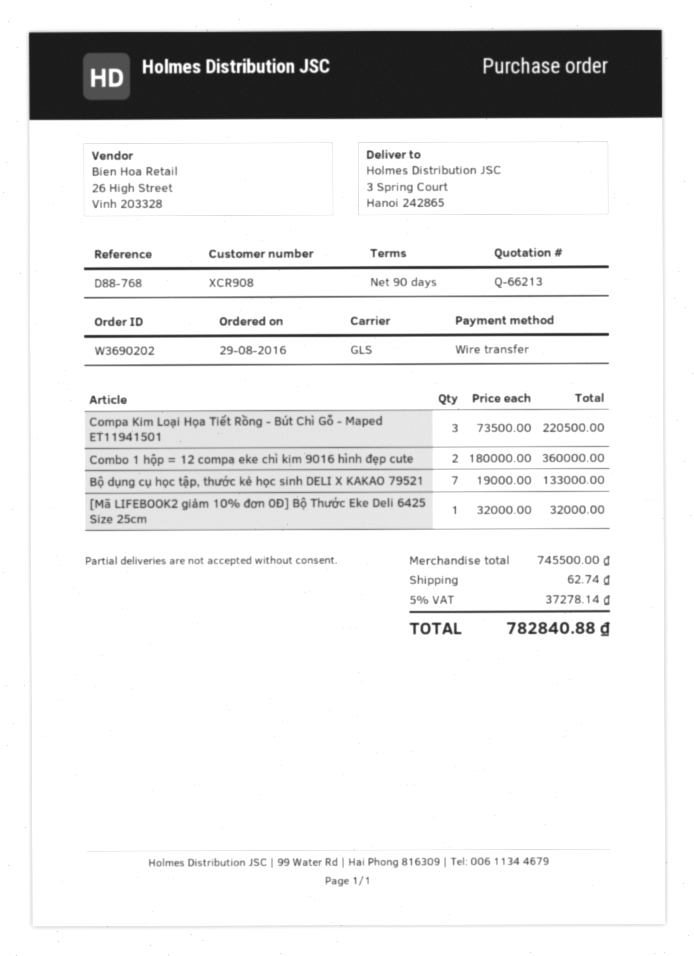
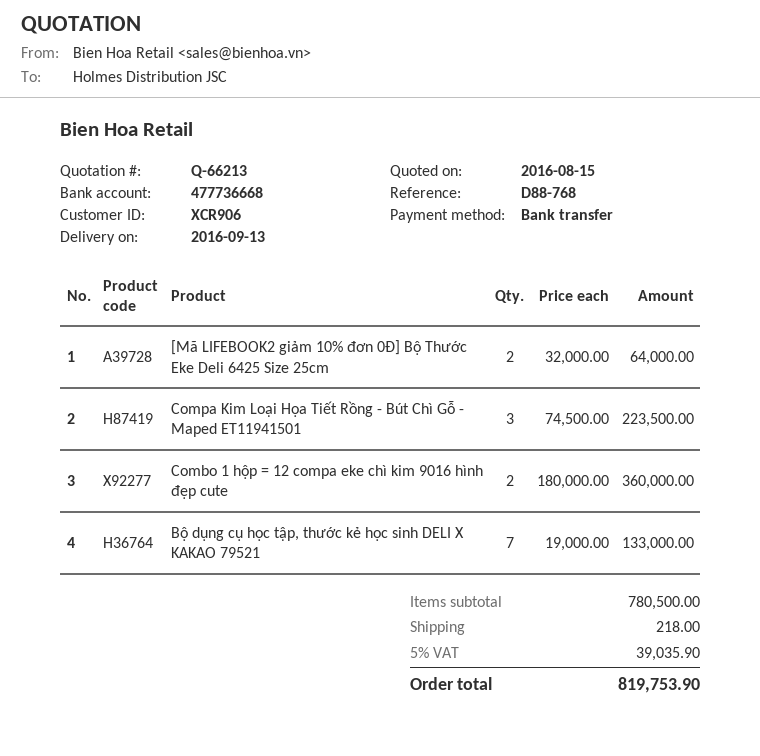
customer number: XCR908 -> XCR906
Compa Kim Loại Họa Tiết Rồng - Bút Chì Gỗ - Maped ET11941501: 3 x 73500.00 = 220500.00 -> 3 x 74500.00 = 223500.00
[Mã LIFEBOOK2 giảm 10% đơn 0Đ] Bộ Thước Eke Deli 6425 Size 25cm: 1 x 32000.00 = 32000.00 -> 2 x 32000.00 = 64000.00
subtotal: 745500.00 -> 780500.00
shipping: 62.74 -> 218.00
tax: 5% = 37278.14 -> 5% = 39035.90
total: 782840.88 -> 819753.90

